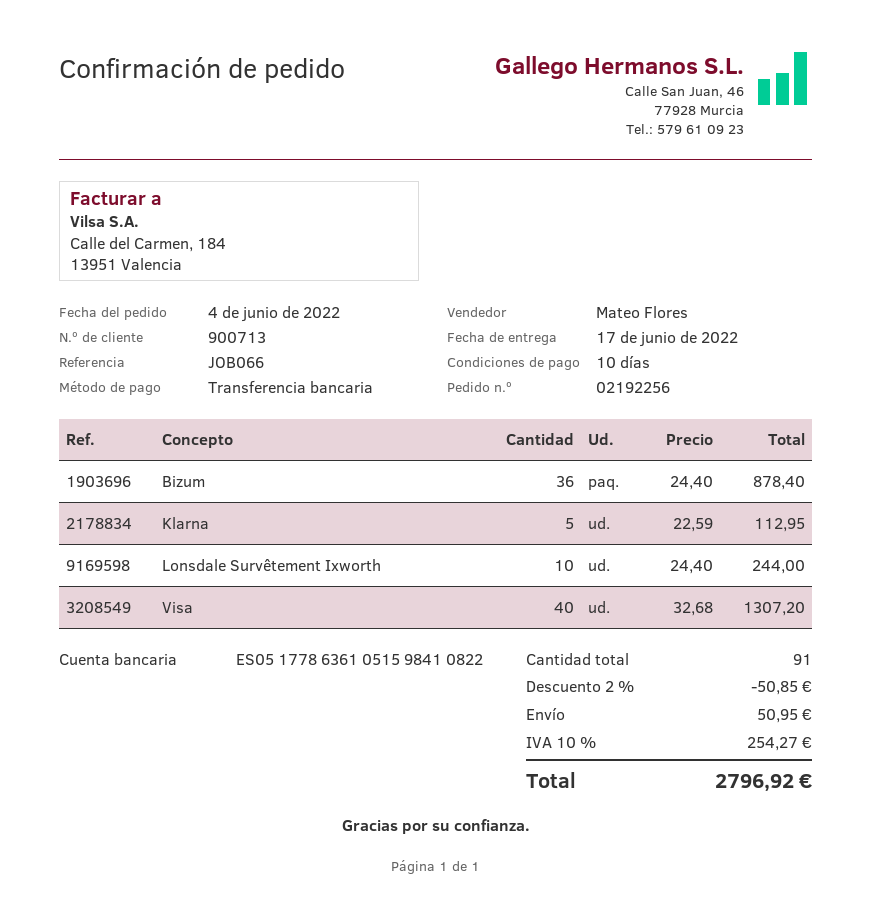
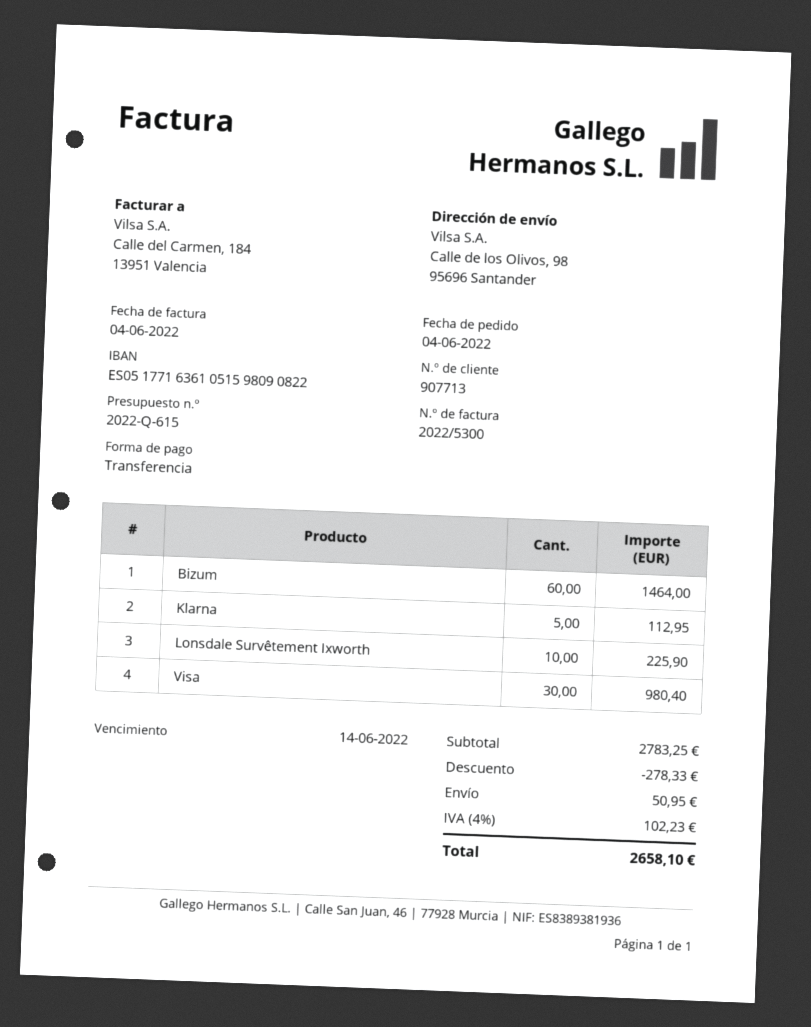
customer number: 900713 -> 907713
bank account: ES0517786361051598410822 -> ES0517716361051598090822
Bizum: 36 for 878.40 -> 60 for 1464.00
Lonsdale Survêtement Ixworth: 10 for 244.00 -> 10 for 225.90
Visa: 40 for 1307.20 -> 30 for 980.40
discount: 50.85 -> 278.33
tax: 10% = 254.27 -> 4% = 102.23
total: 2796.92 -> 2658.10

